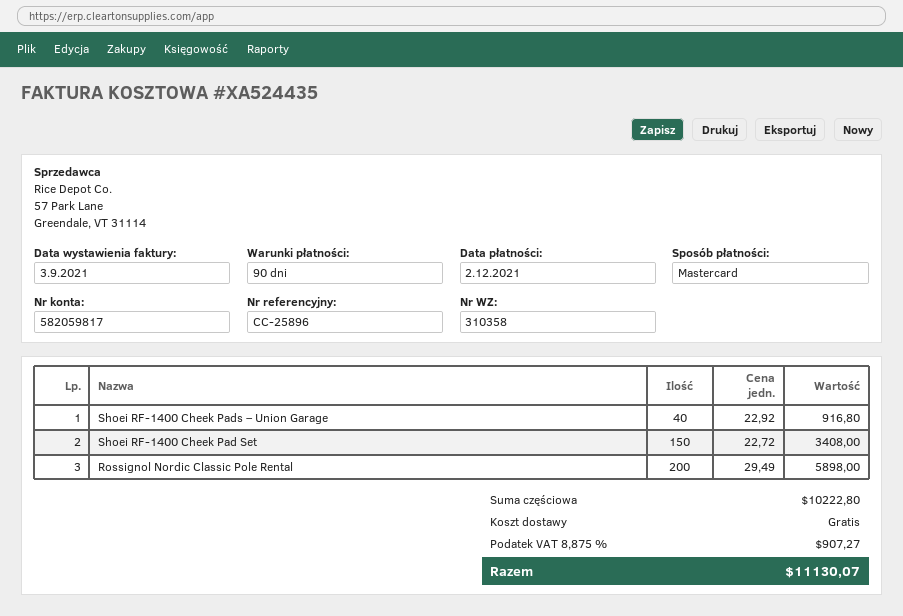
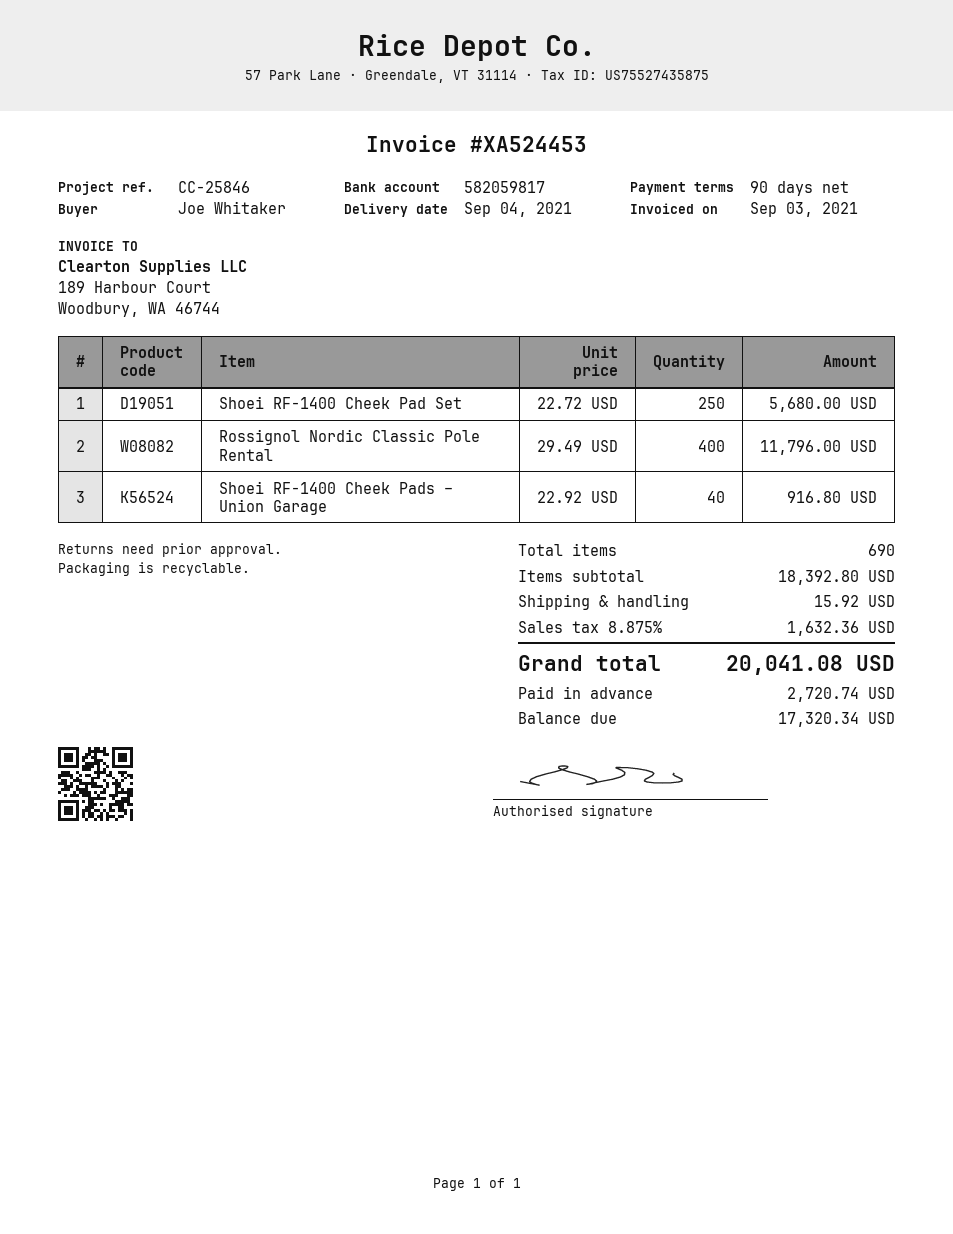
invoice number: XA524435 -> XA524453
reference: CC-25896 -> CC-25846
Shoei RF-1400 Cheek Pad Set: 150 x 22.72 = 3408.00 -> 250 x 22.72 = 5680.00
Rossignol Nordic Classic Pole Rental: 200 x 29.49 = 5898.00 -> 400 x 29.49 = 11796.00
subtotal: 10222.80 -> 18392.80
shipping: 0.00 -> 15.92
tax: 8.875% = 907.27 -> 8.875% = 1632.36
total: 11130.07 -> 20041.08

